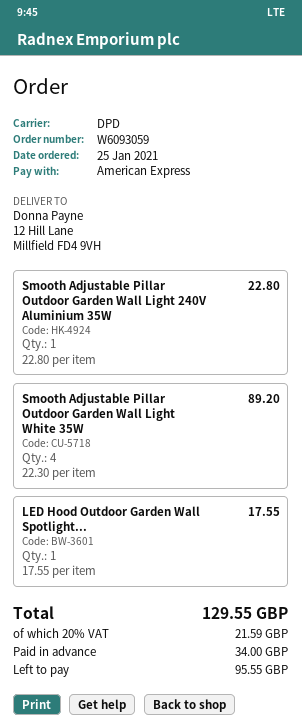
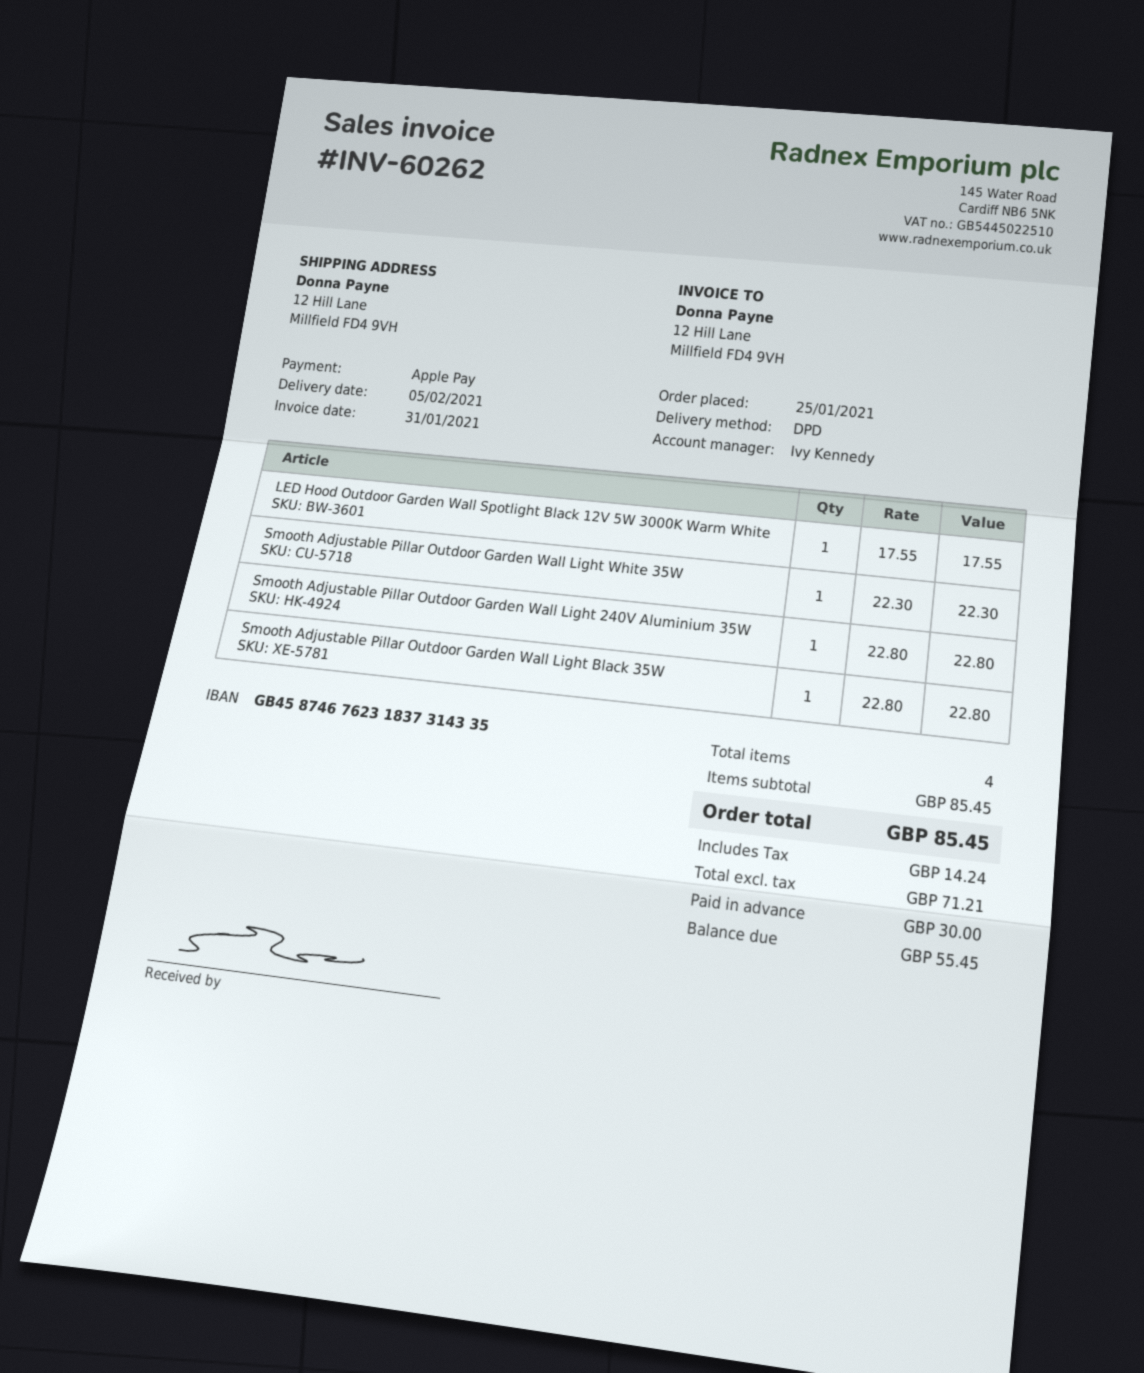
payment method: American Express -> Apple Pay
Smooth Adjustable Pillar Outdoor Garden Wall Light White 35W: 4 x 22.30 = 89.20 -> 1 x 22.30 = 22.30
Smooth Adjustable Pillar Outdoor Garden Wall Light Black 35W: none -> 1 x 22.80 = 22.80
tax: 21.59 -> 14.24
total: 129.55 -> 85.45
deposit: 34.00 -> 30.00
balance: 95.55 -> 55.45

